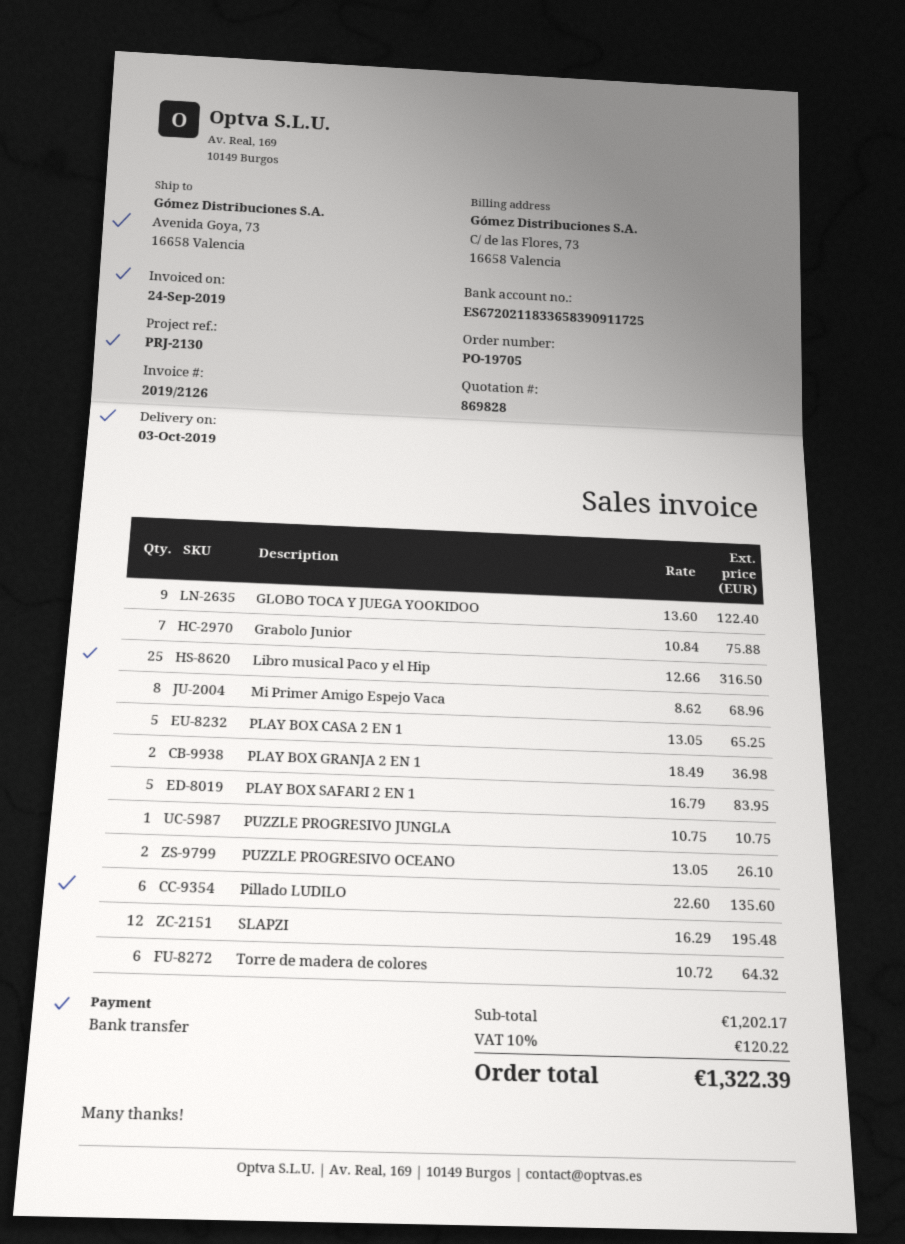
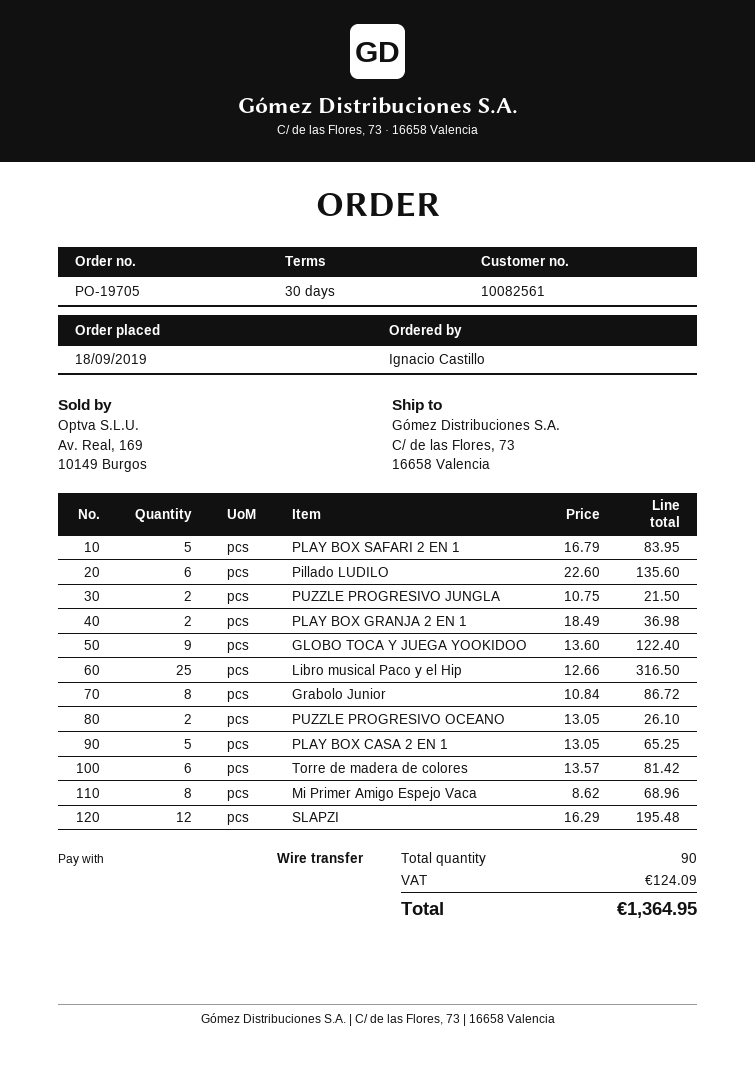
ship to: Avenida Goya, 73, 16658 Valencia -> C/ de las Flores, 73, 16658 Valencia
Grabolo Junior: 7 x 10.84 = 75.88 -> 8 x 10.84 = 86.72
PUZZLE PROGRESIVO JUNGLA: 1 x 10.75 = 10.75 -> 2 x 10.75 = 21.50
Torre de madera de colores: 6 x 10.72 = 64.32 -> 6 x 13.57 = 81.42
tax: 120.22 -> 124.09
total: 1322.39 -> 1364.95

